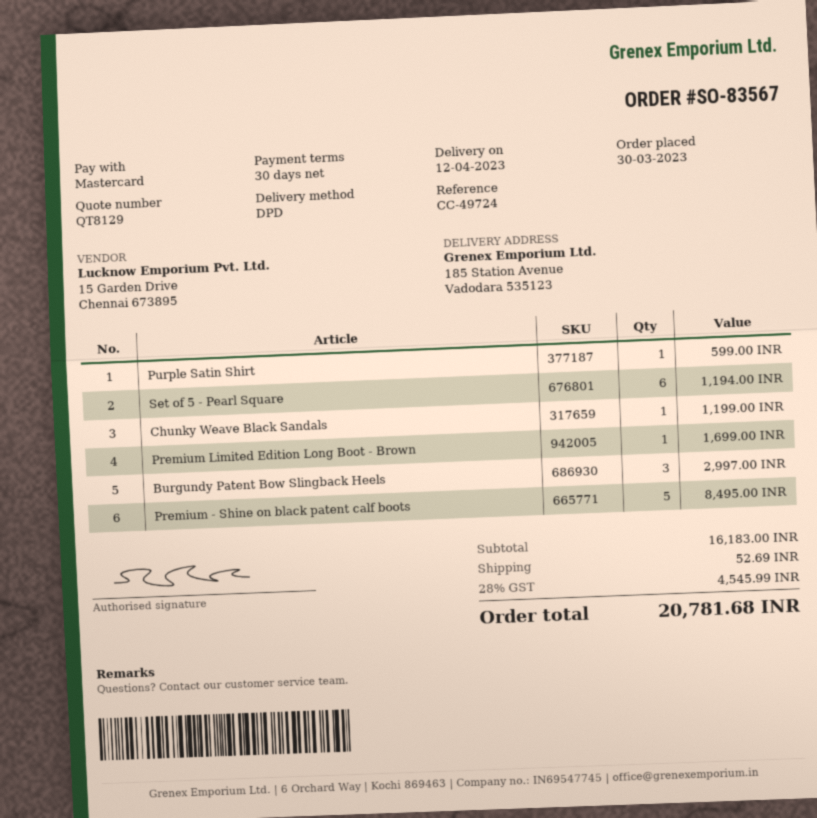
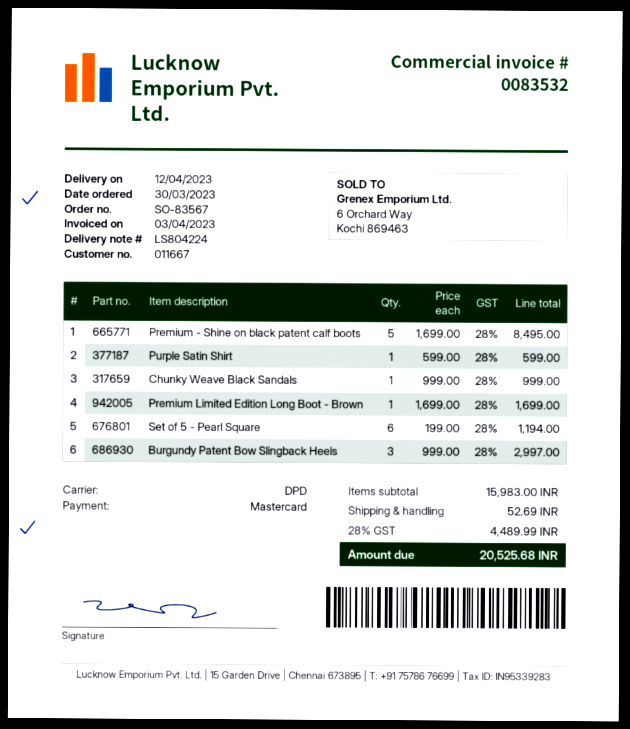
Chunky Weave Black Sandals: 1 for 1199.00 -> 1 for 999.00
subtotal: 16183.00 -> 15983.00
tax: 28% = 4545.99 -> 28% = 4489.99
total: 20781.68 -> 20525.68

